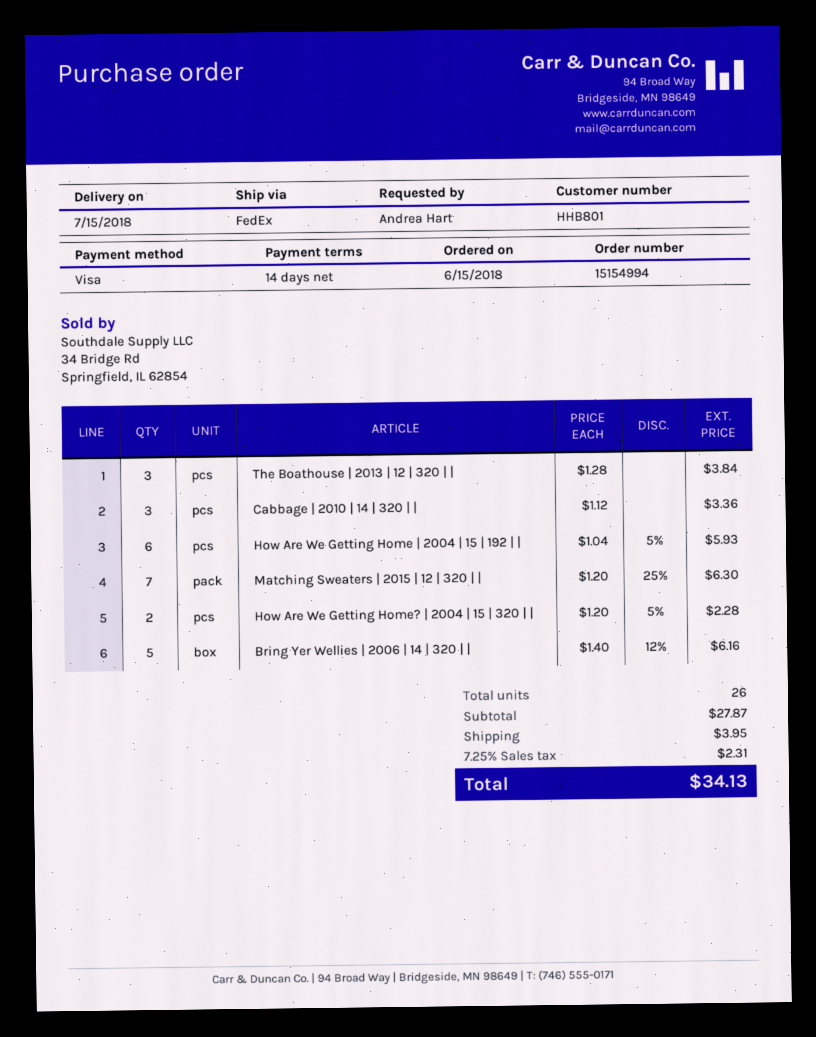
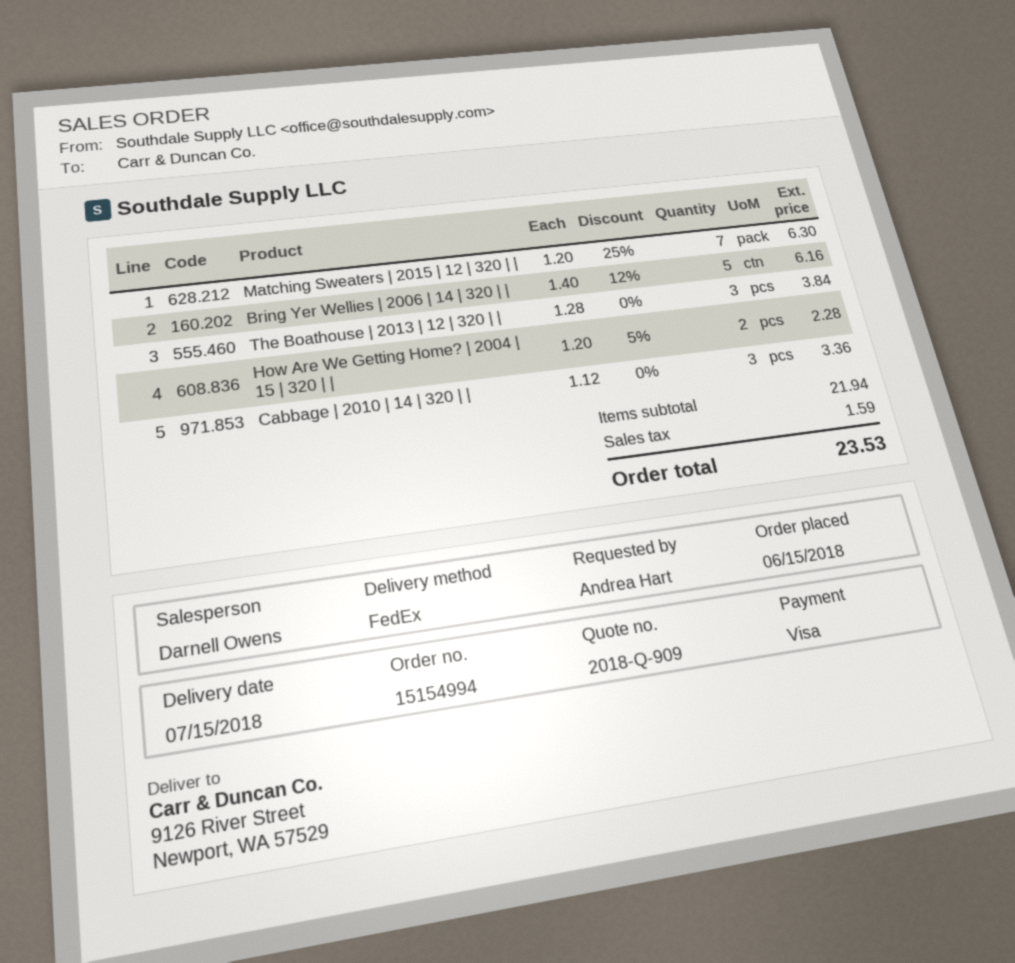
How Are We Getting Home | 2004 | 15 | 192 | |: 6 x 1.04 - 5% = 5.93 -> none
subtotal: 27.87 -> 21.94
shipping: 3.95 -> none
tax: 2.31 -> 1.59
total: 34.13 -> 23.53

